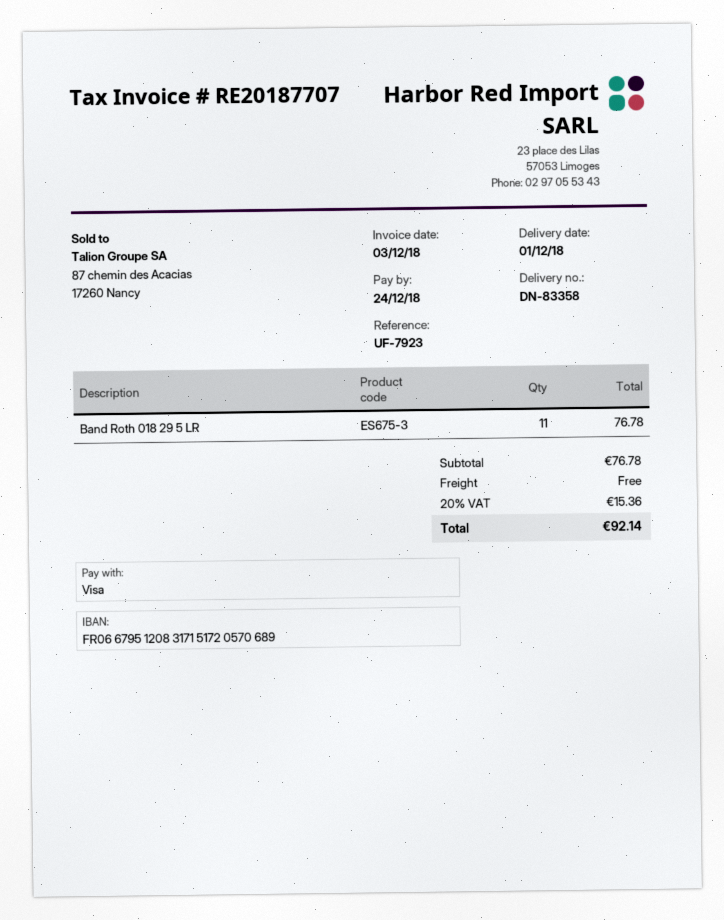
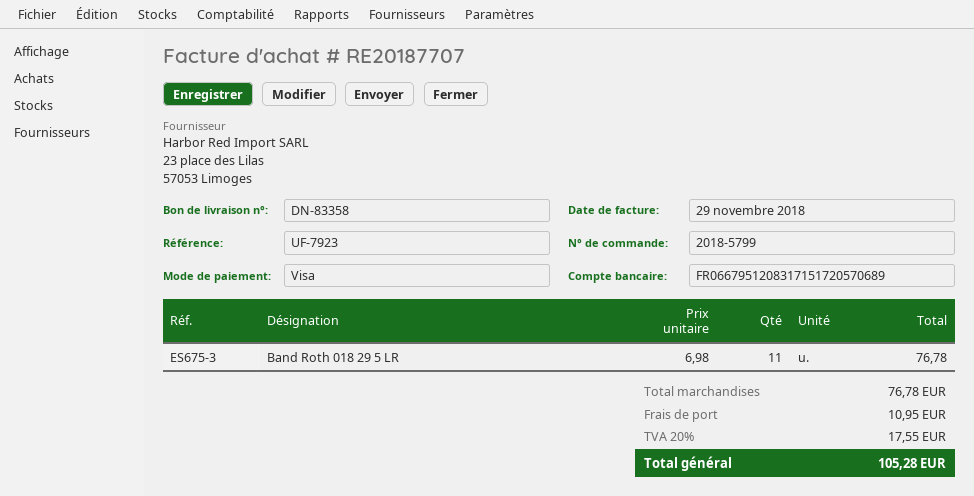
invoice date: 2018-12-03 -> 2018-11-29
shipping: 0.00 -> 10.95
tax: 20% = 15.36 -> 20% = 17.55
total: 92.14 -> 105.28

